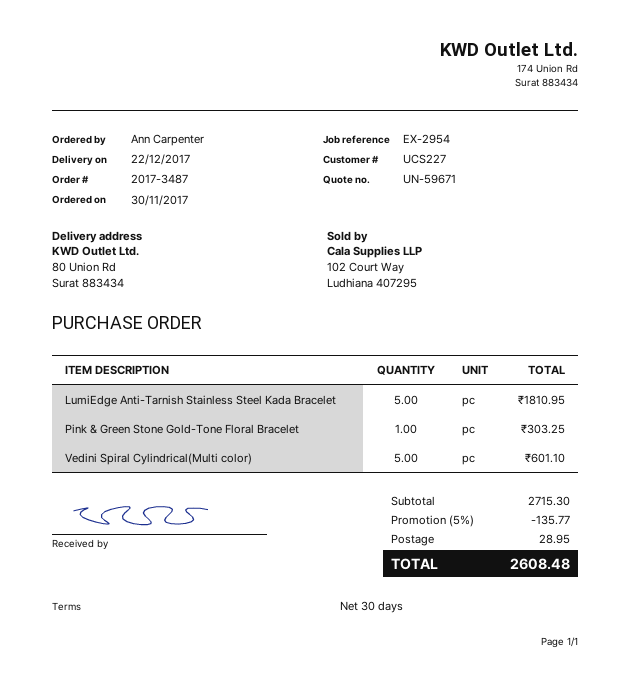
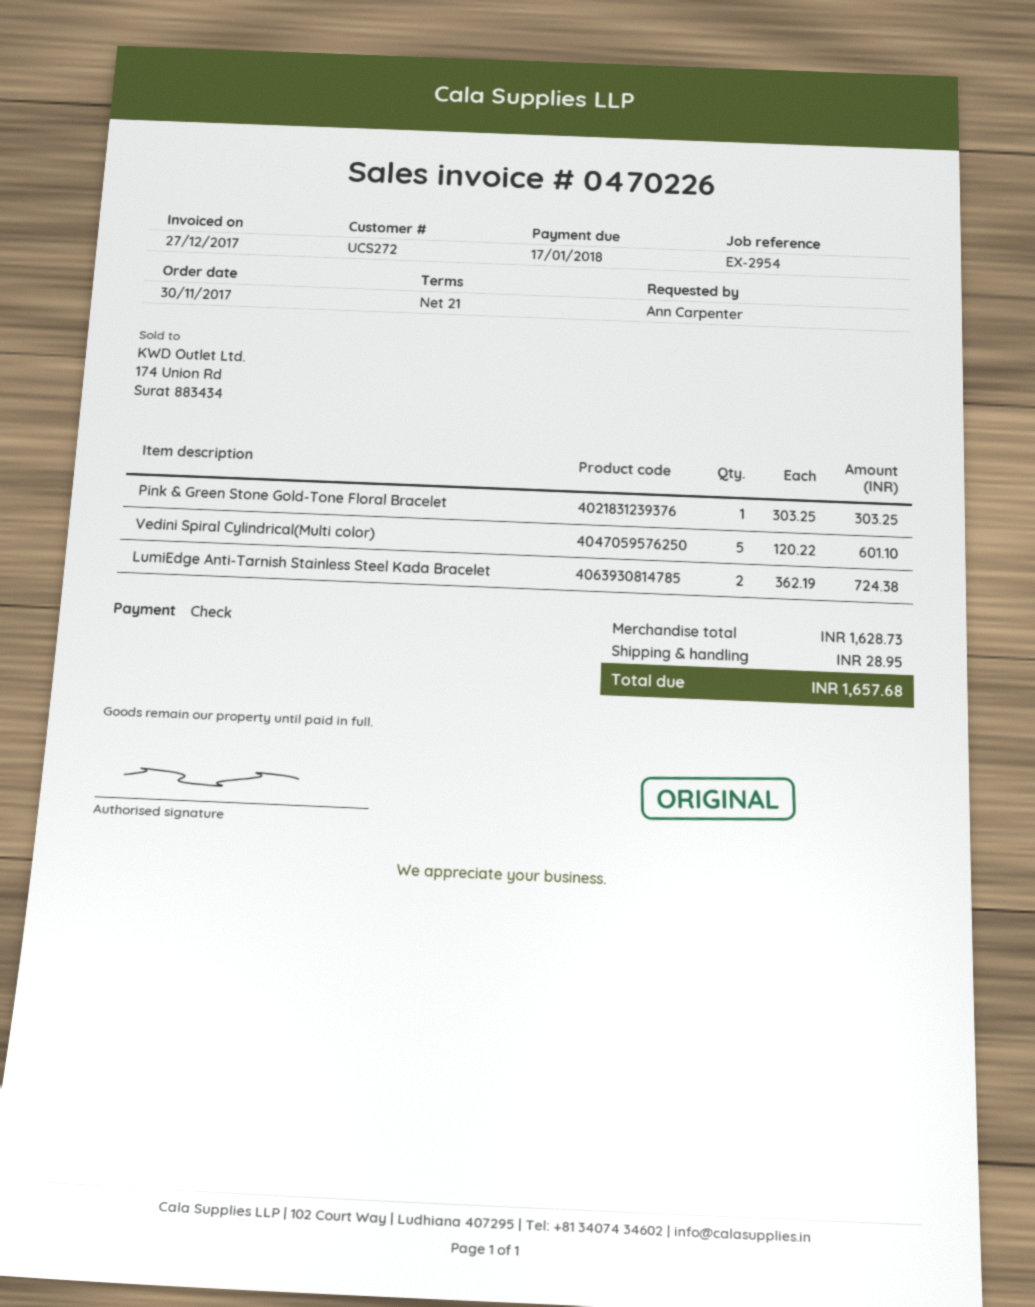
payment terms: 30 days -> 21 days
customer number: UCS227 -> UCS272
LumiEdge Anti-Tarnish Stainless Steel Kada Bracelet: 5 for 1810.95 -> 2 for 724.38
subtotal: 2715.30 -> 1628.73
discount: 5% = 135.77 -> none
total: 2608.48 -> 1657.68

